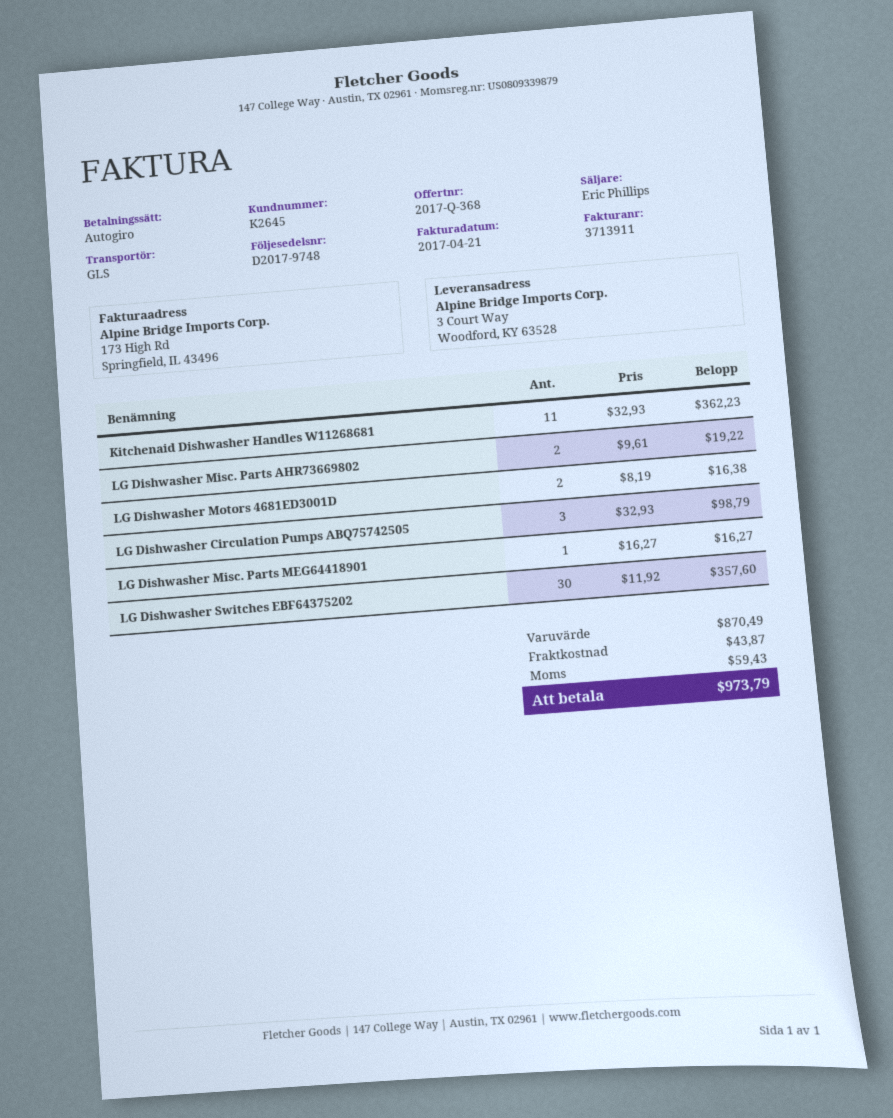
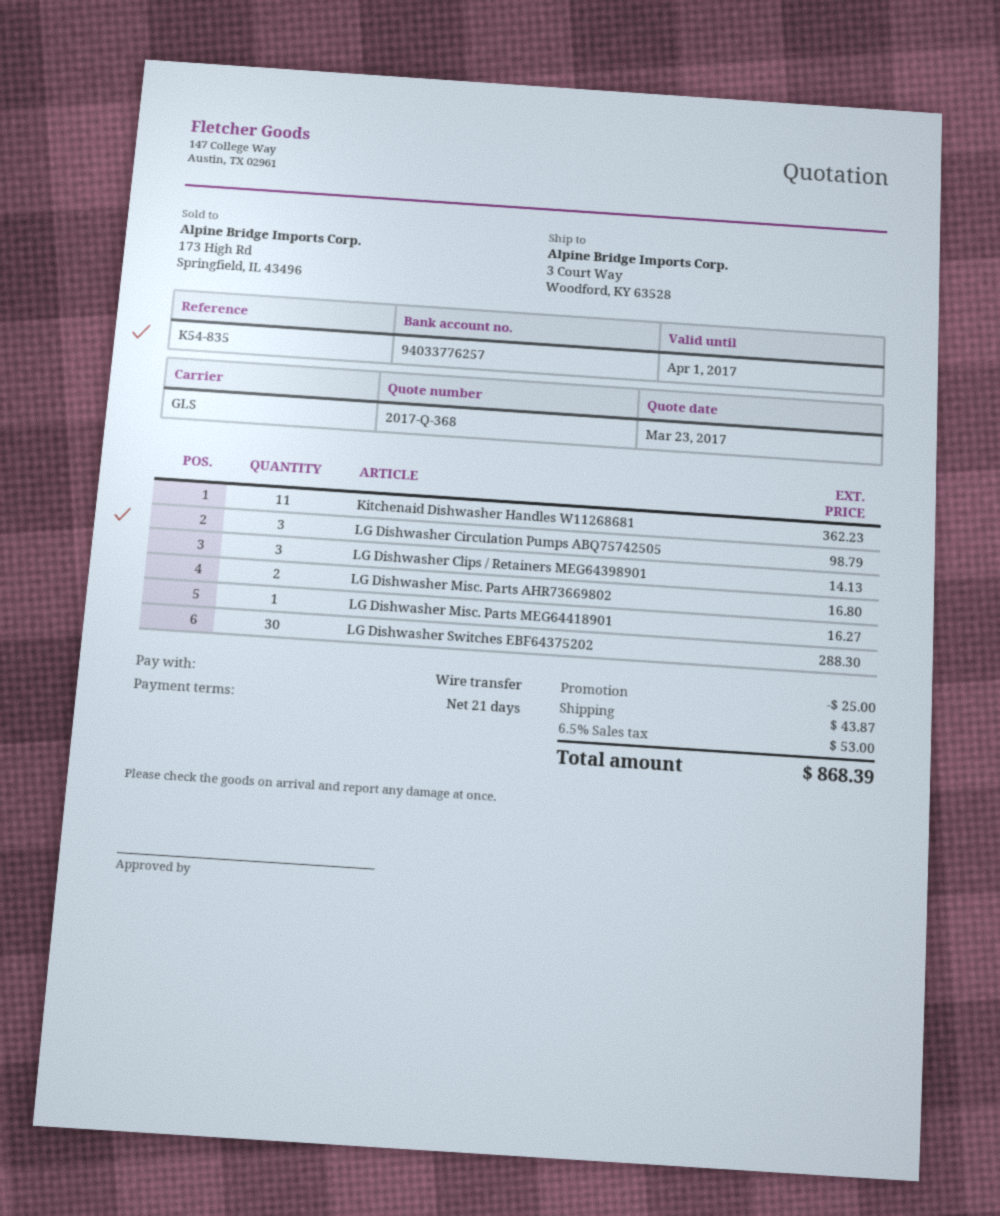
payment method: direct debit -> bank transfer
LG Dishwasher Misc. Parts AHR73669802: 2 for 19.22 -> 2 for 16.80
LG Dishwasher Motors 4681ED3001D: 2 for 16.38 -> none
LG Dishwasher Switches EBF64375202: 30 for 357.60 -> 30 for 288.30
LG Dishwasher Clips / Retainers MEG64398901: none -> 3 for 14.13
discount: none -> 25.00
tax: 59.43 -> 53.00
total: 973.79 -> 868.39

